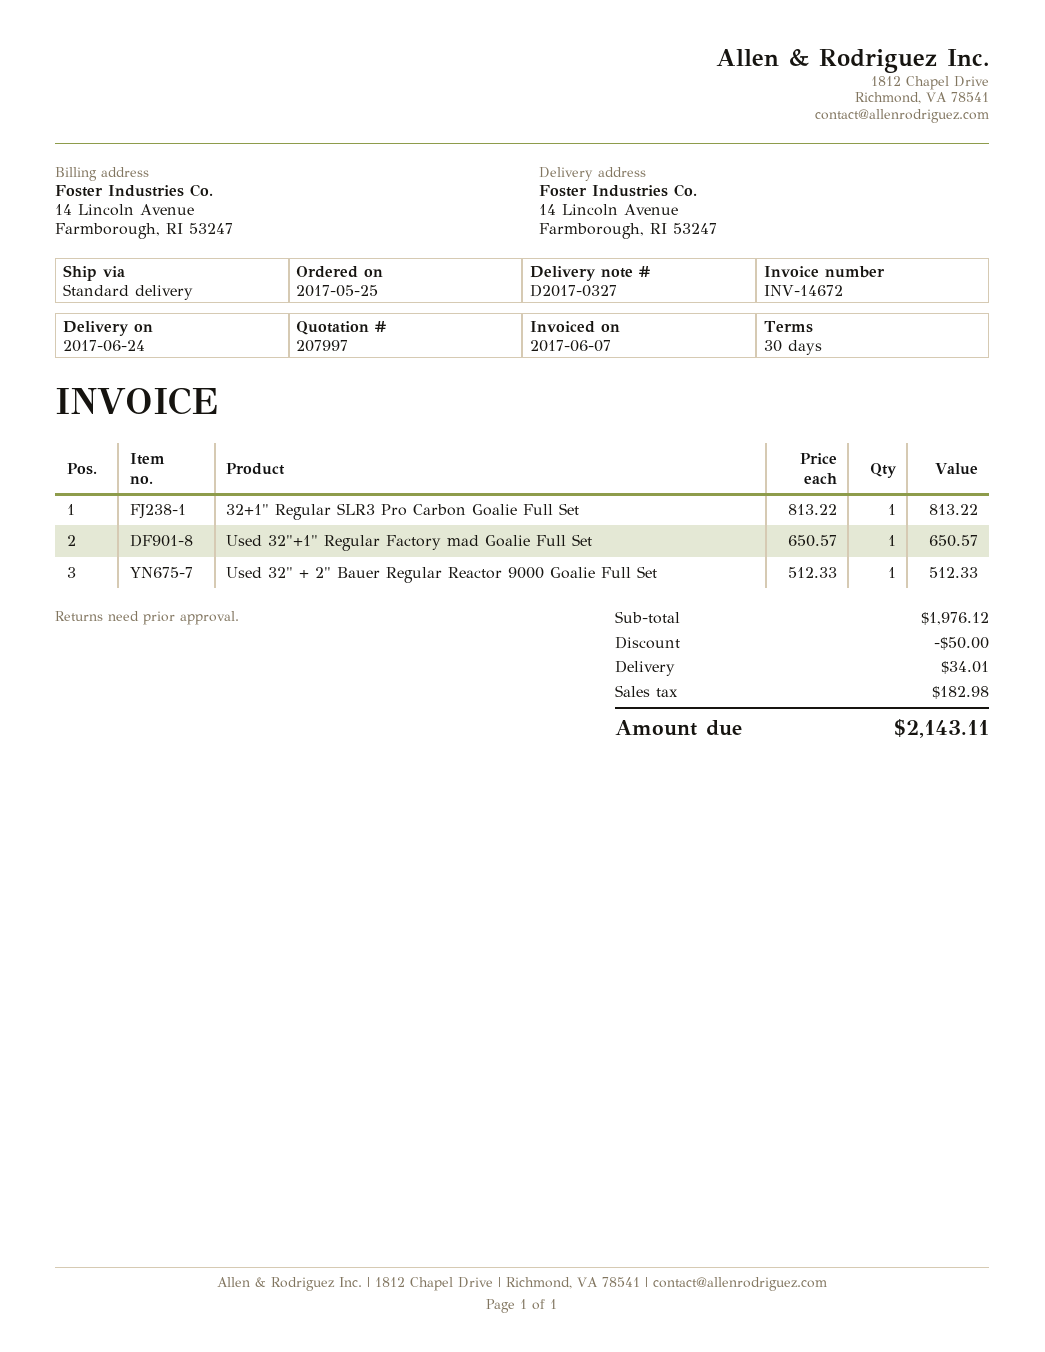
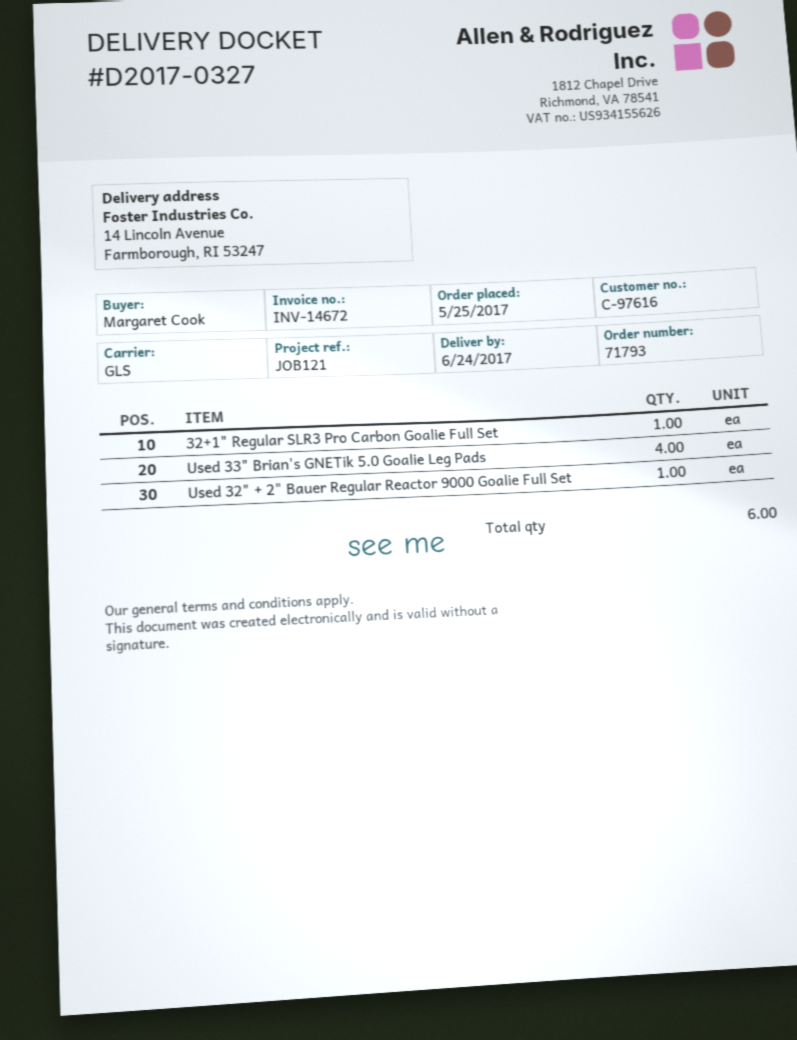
shipping method: standard -> GLS
Used 32"+1" Regular Factory mad Goalie Full Set: 1 -> none
Used 33" Brian's GNETik 5.0 Goalie Leg Pads: none -> 4

